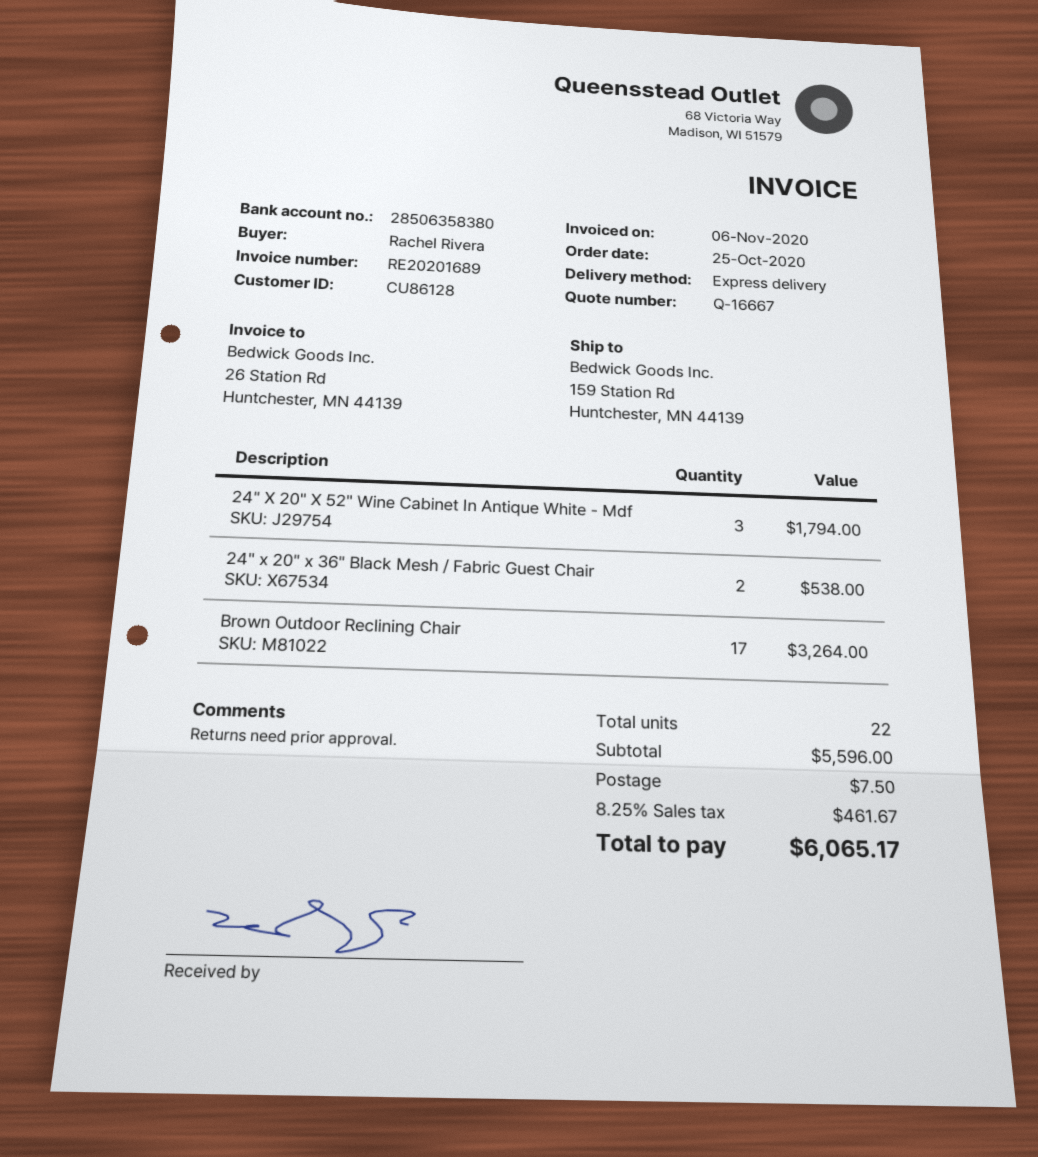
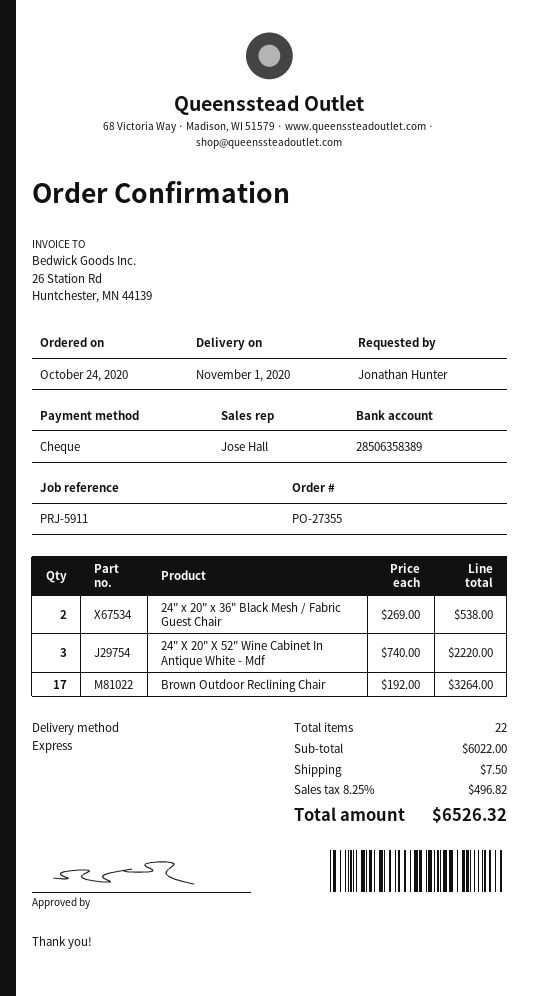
order date: 2020-10-25 -> 2020-10-24
ordered by: Rachel Rivera -> Jonathan Hunter
bank account: 28506358380 -> 28506358389
24" X 20" X 52" Wine Cabinet In Antique White - Mdf: 3 for 1794.00 -> 3 for 2220.00
subtotal: 5596.00 -> 6022.00
tax: 8.25% = 461.67 -> 8.25% = 496.82
total: 6065.17 -> 6526.32

